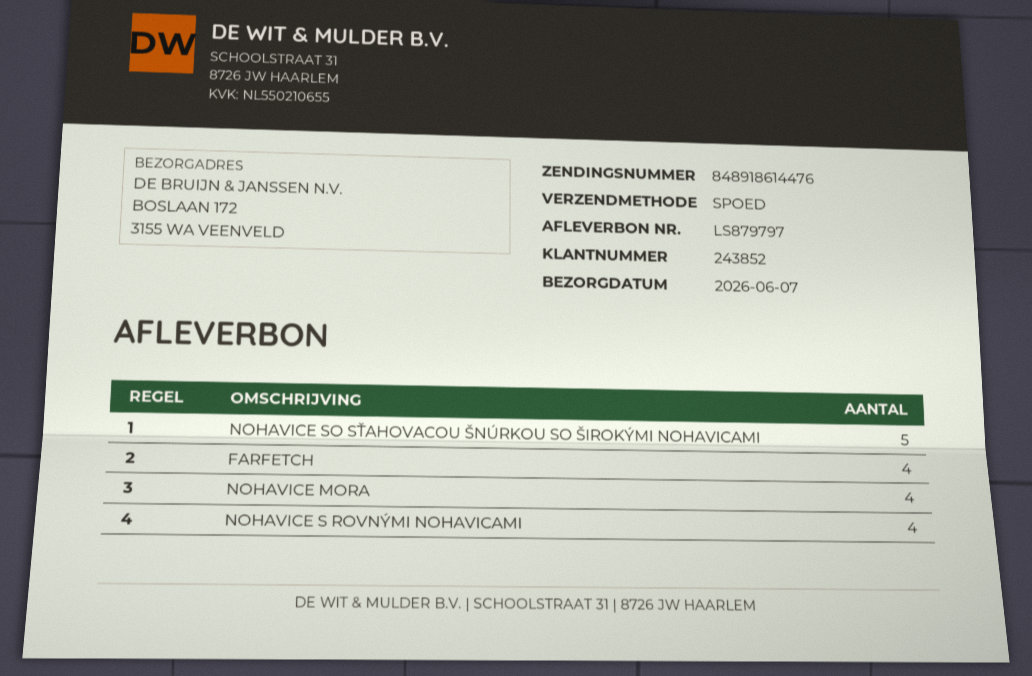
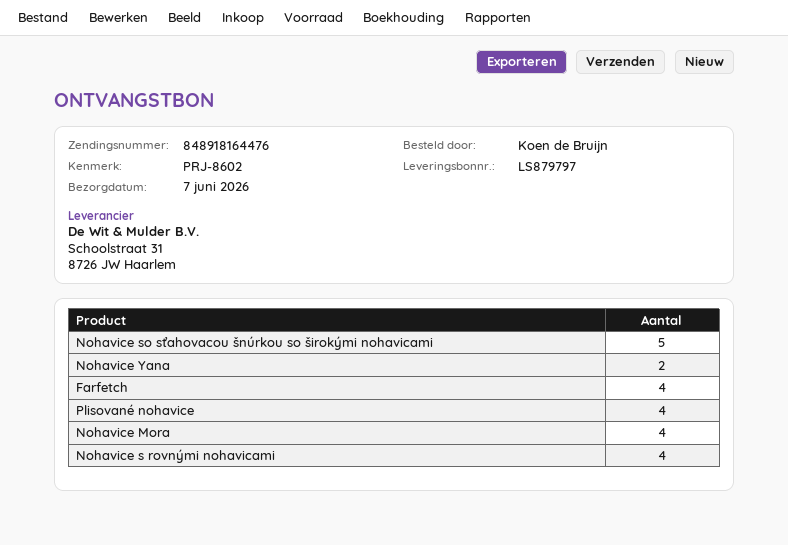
tracking number: 848918614476 -> 848918164476
Nohavice Yana: none -> 2
Plisované nohavice: none -> 4

